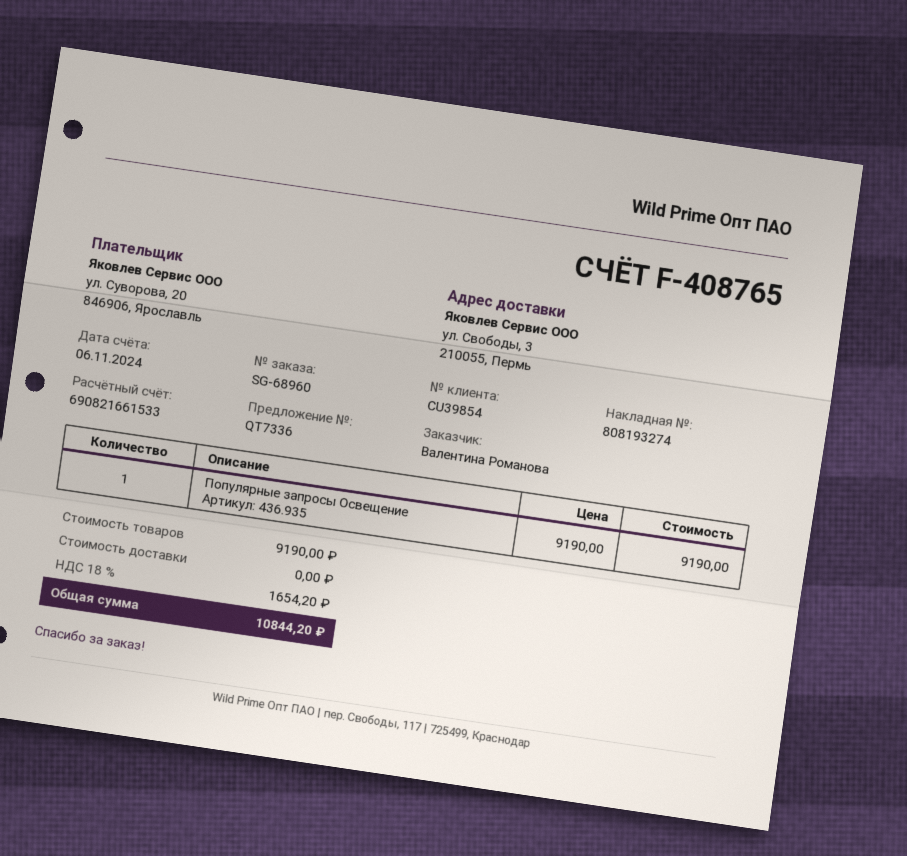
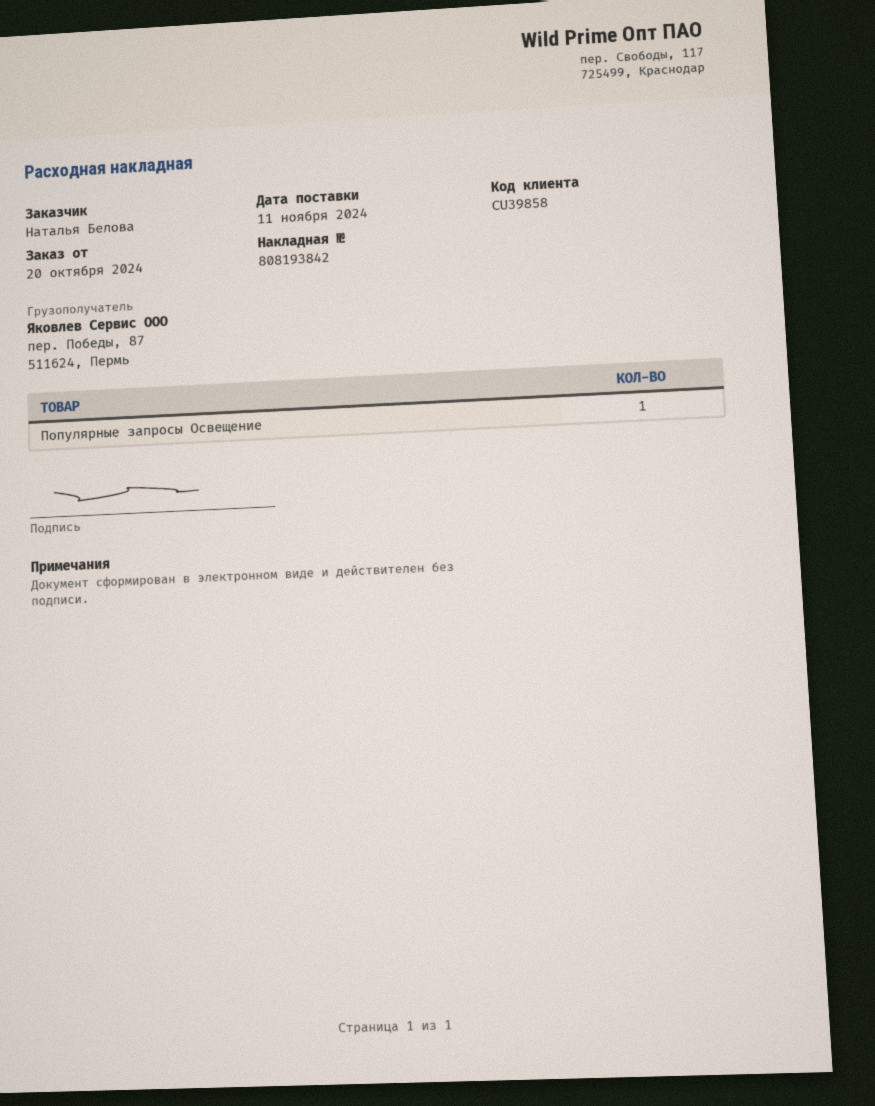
delivery note number: 808193274 -> 808193842
customer number: CU39854 -> CU39858
ordered by: Валентина Романова -> Наталья Белова
ship to: ул. Свободы, 3, 210055, Пермь -> пер. Победы, 87, 511624, Пермь

